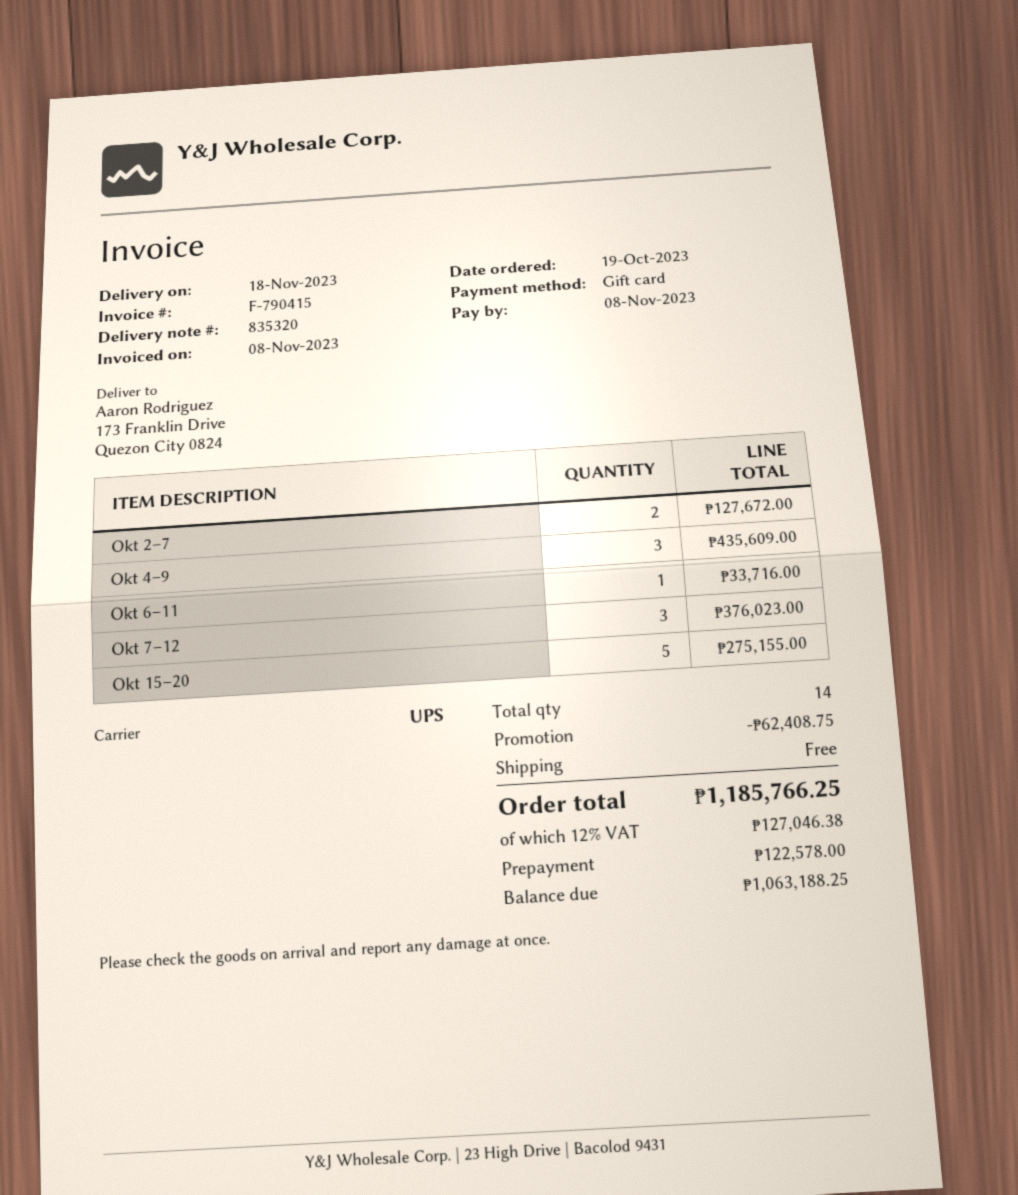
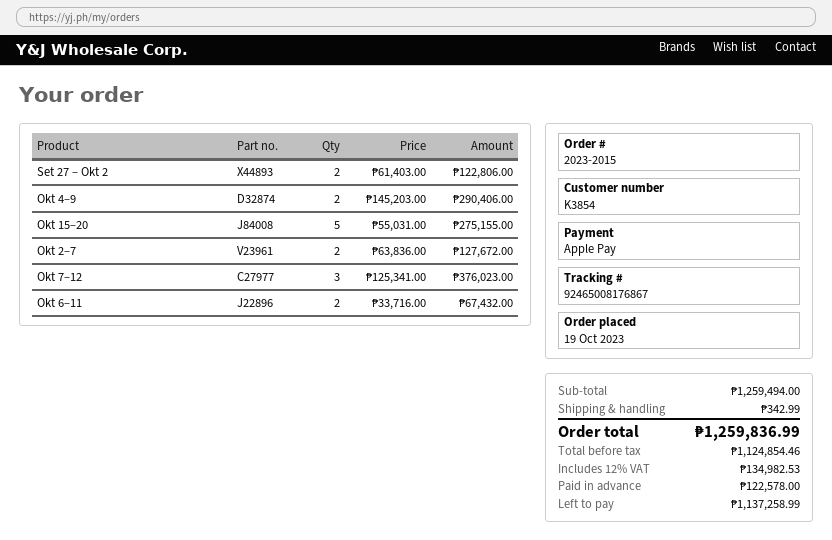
payment method: gift card -> Apple Pay
Okt 4–9: 3 for 435609.00 -> 2 for 290406.00
Okt 6–11: 1 for 33716.00 -> 2 for 67432.00
Set 27 – Okt 2: none -> 2 for 122806.00
discount: 62408.75 -> none
shipping: 0.00 -> 342.99
tax: 12% = 127046.38 -> 12% = 134982.53
total: 1185766.25 -> 1259836.99
balance: 1063188.25 -> 1137258.99

